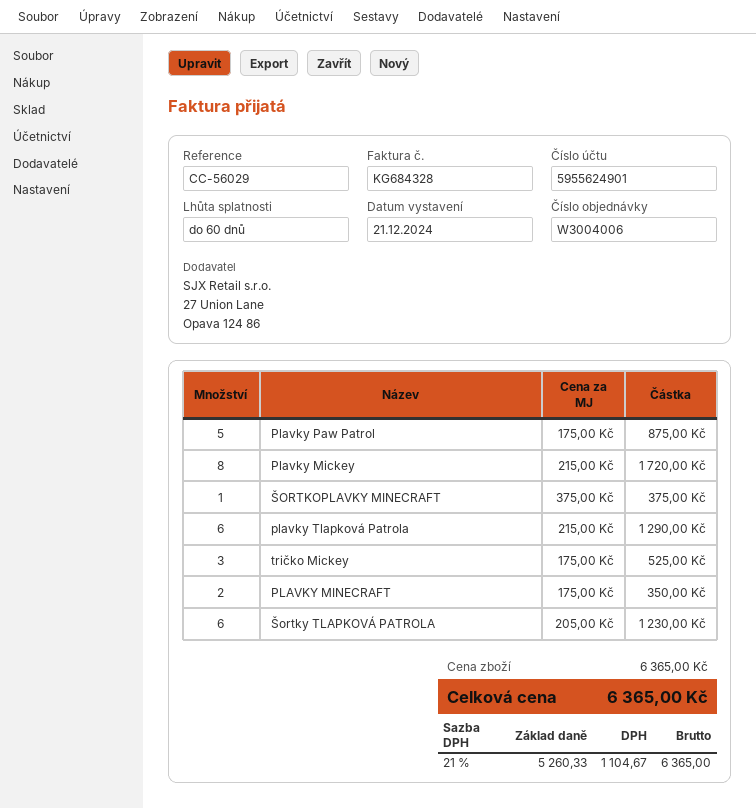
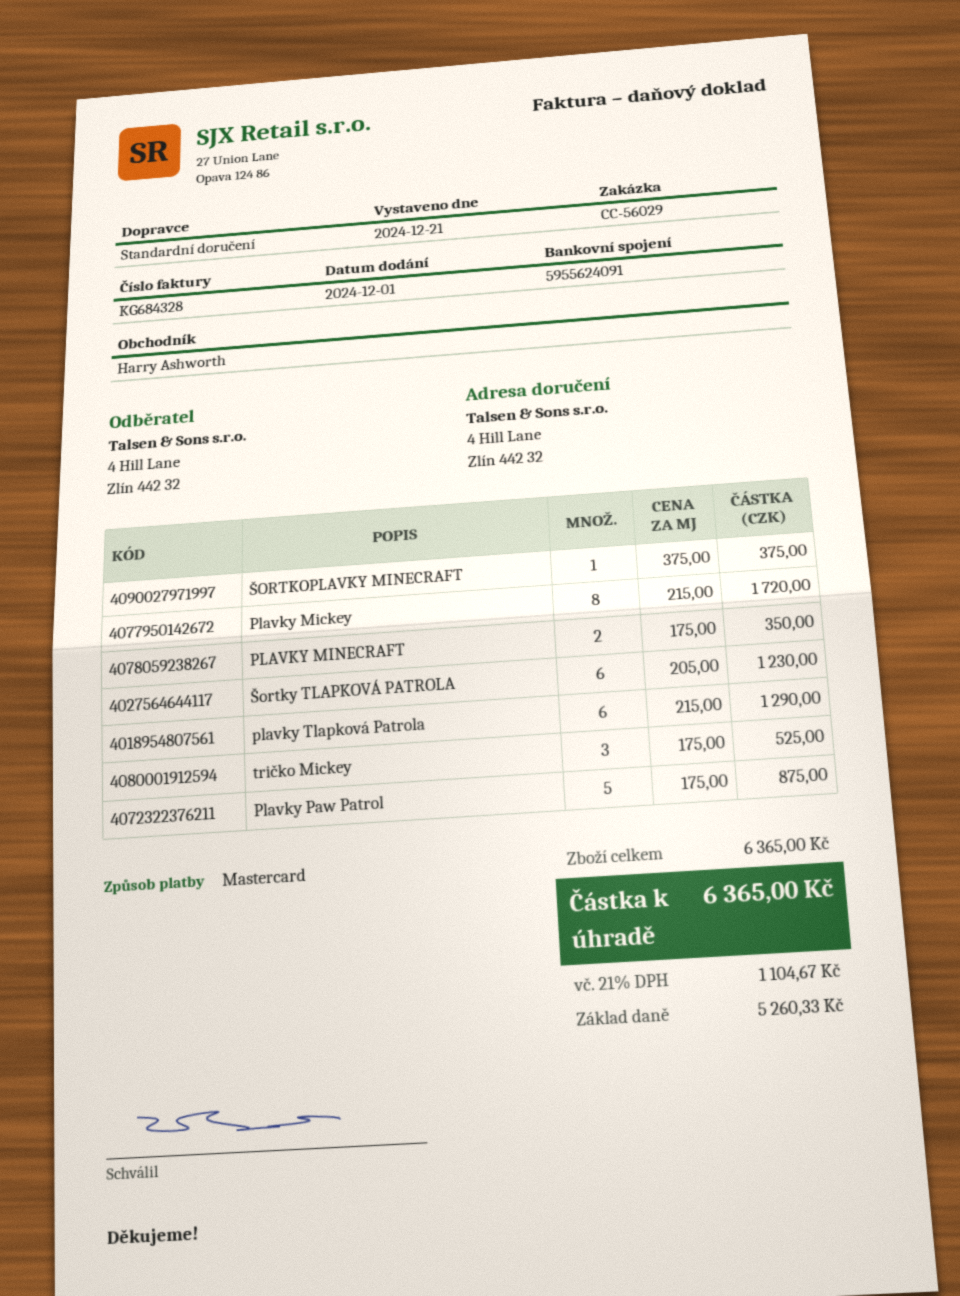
bank account: 5955624901 -> 5955624091

